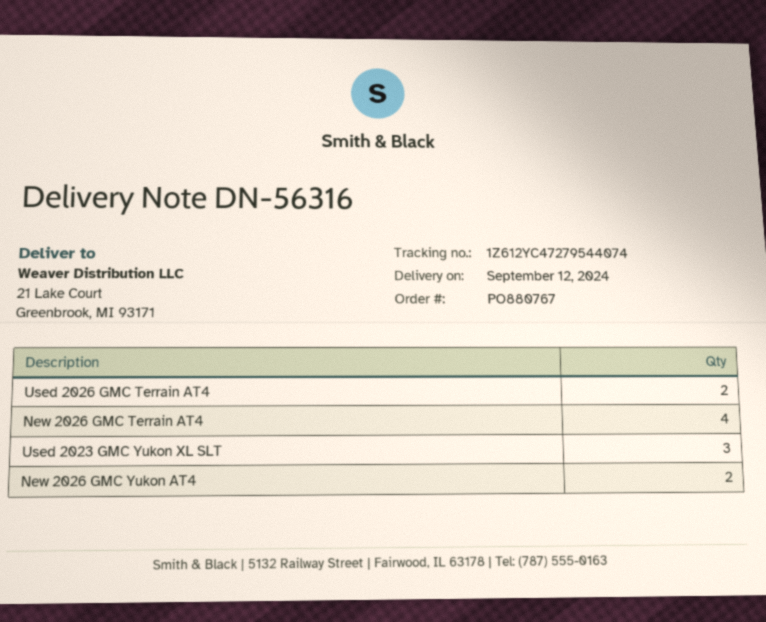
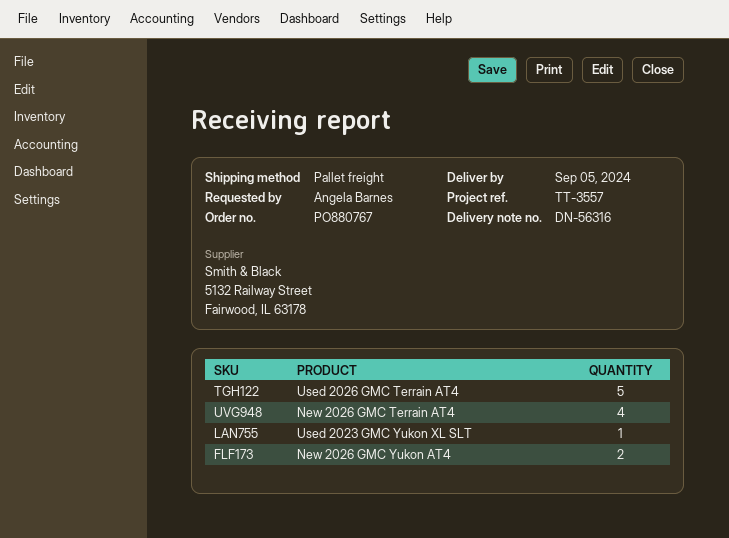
delivery date: 2024-09-12 -> 2024-09-05
Used 2026 GMC Terrain AT4: 2 -> 5
Used 2023 GMC Yukon XL SLT: 3 -> 1

